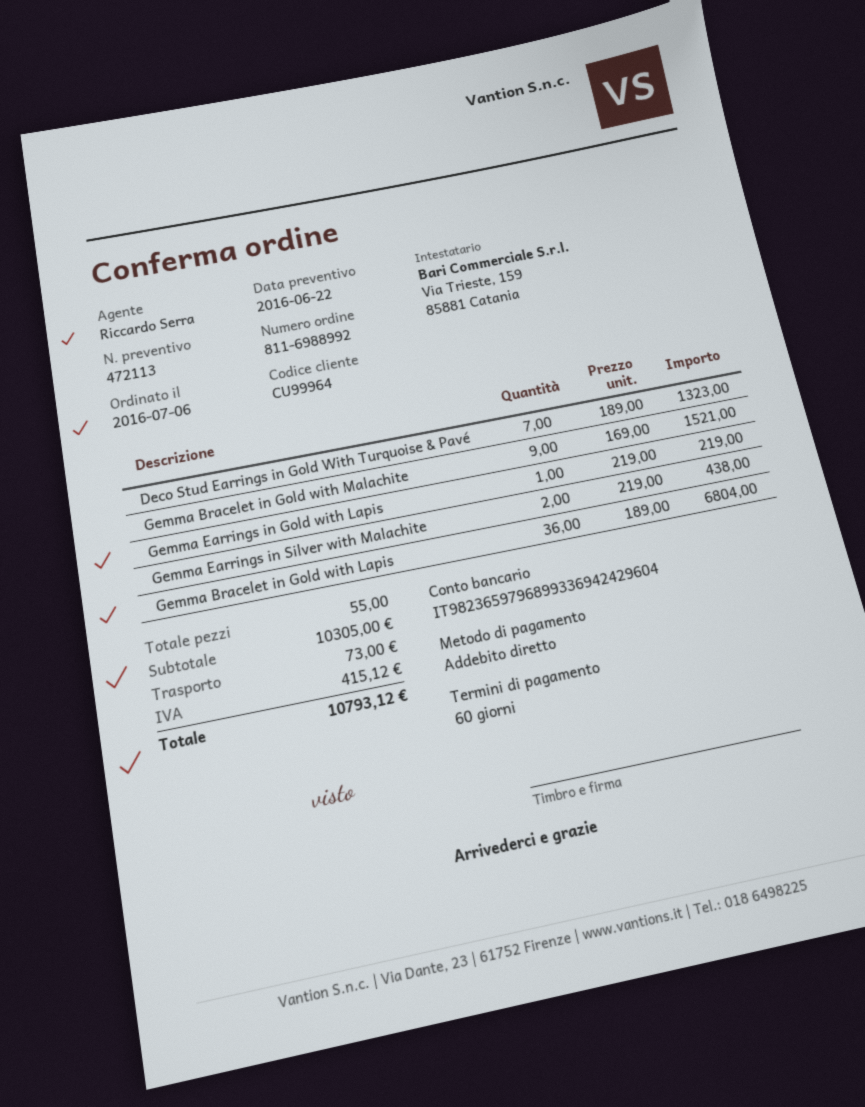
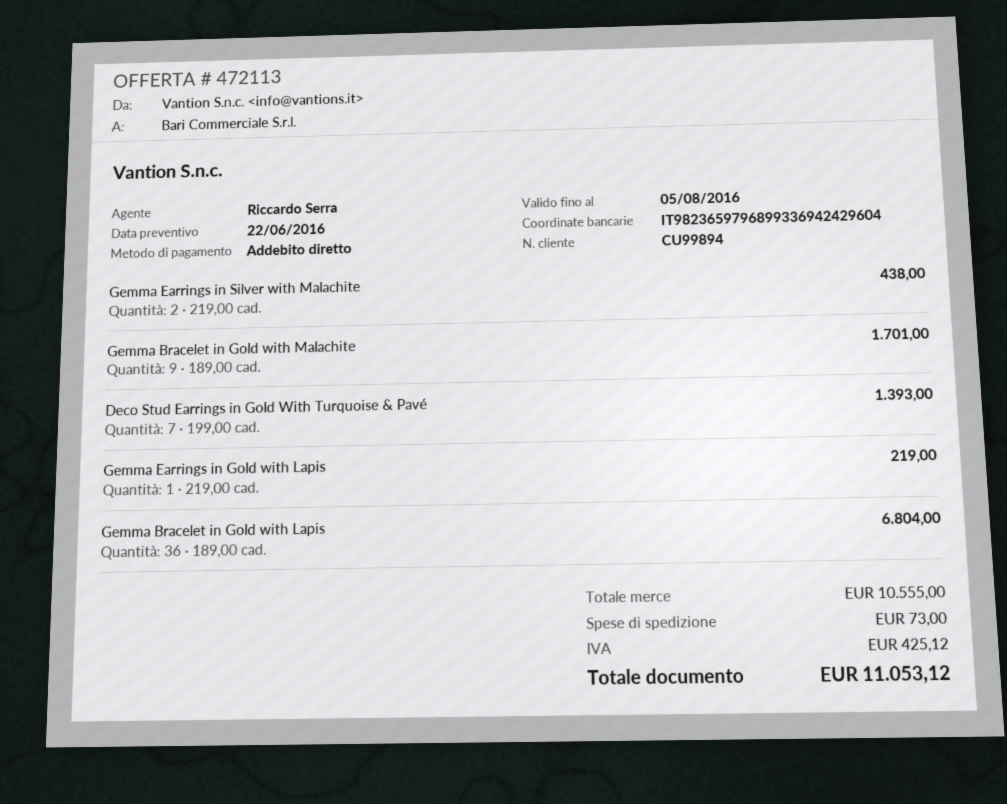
customer number: CU99964 -> CU99894
Deco Stud Earrings in Gold With Turquoise & Pavé: 7 x 189.00 = 1323.00 -> 7 x 199.00 = 1393.00
Gemma Bracelet in Gold with Malachite: 9 x 169.00 = 1521.00 -> 9 x 189.00 = 1701.00
subtotal: 10305.00 -> 10555.00
tax: 415.12 -> 425.12
total: 10793.12 -> 11053.12

